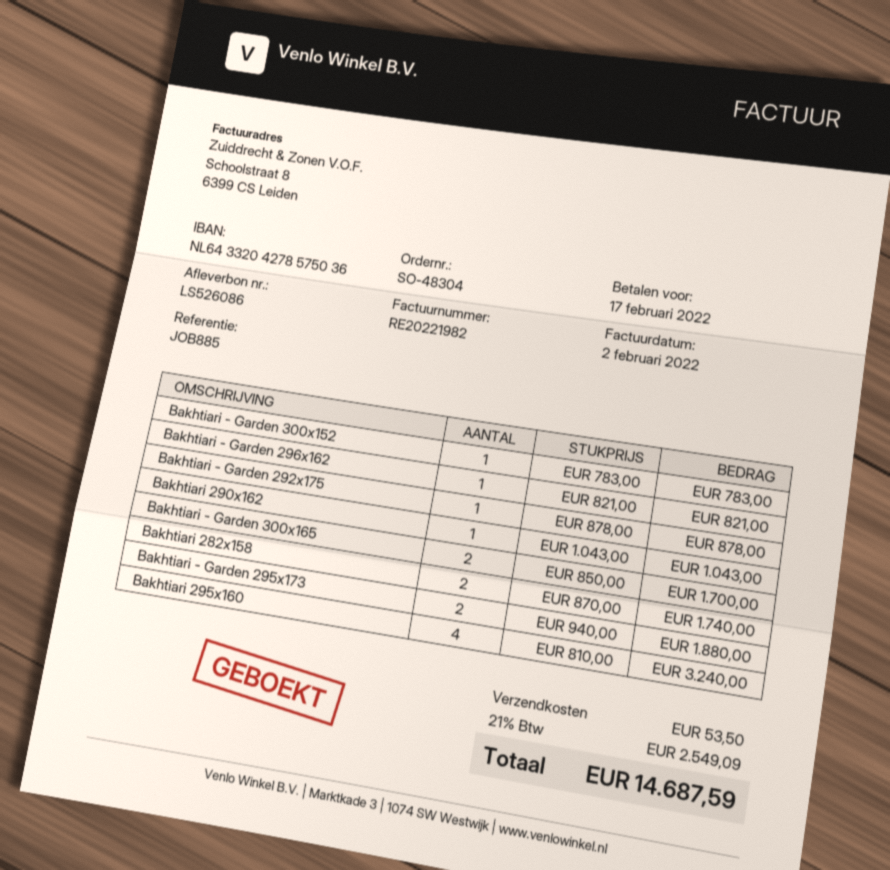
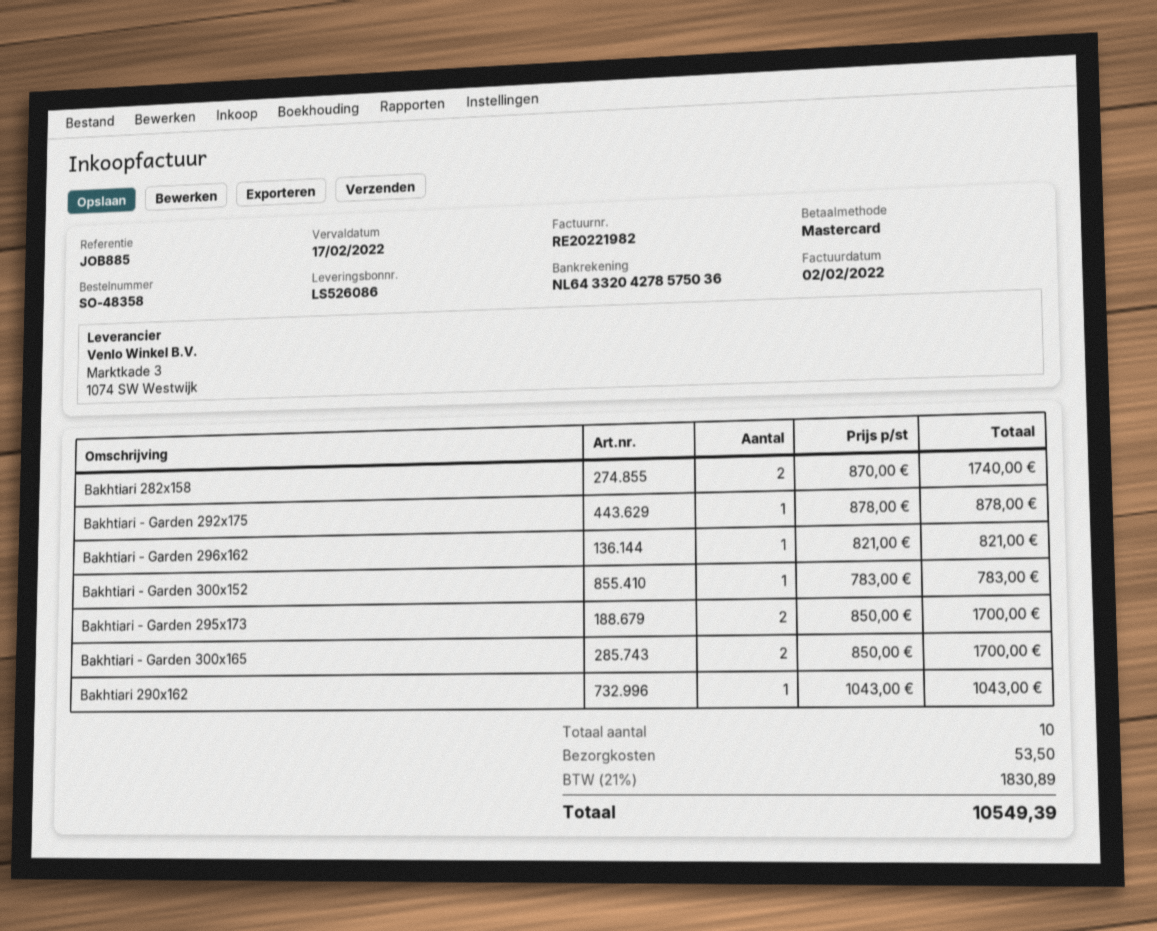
order number: SO-48304 -> SO-48358
Bakhtiari - Garden 295x173: 2 x 940.00 = 1880.00 -> 2 x 850.00 = 1700.00
Bakhtiari 295x160: 4 x 810.00 = 3240.00 -> none
tax: 21% = 2549.09 -> 21% = 1830.89
total: 14687.59 -> 10549.39

